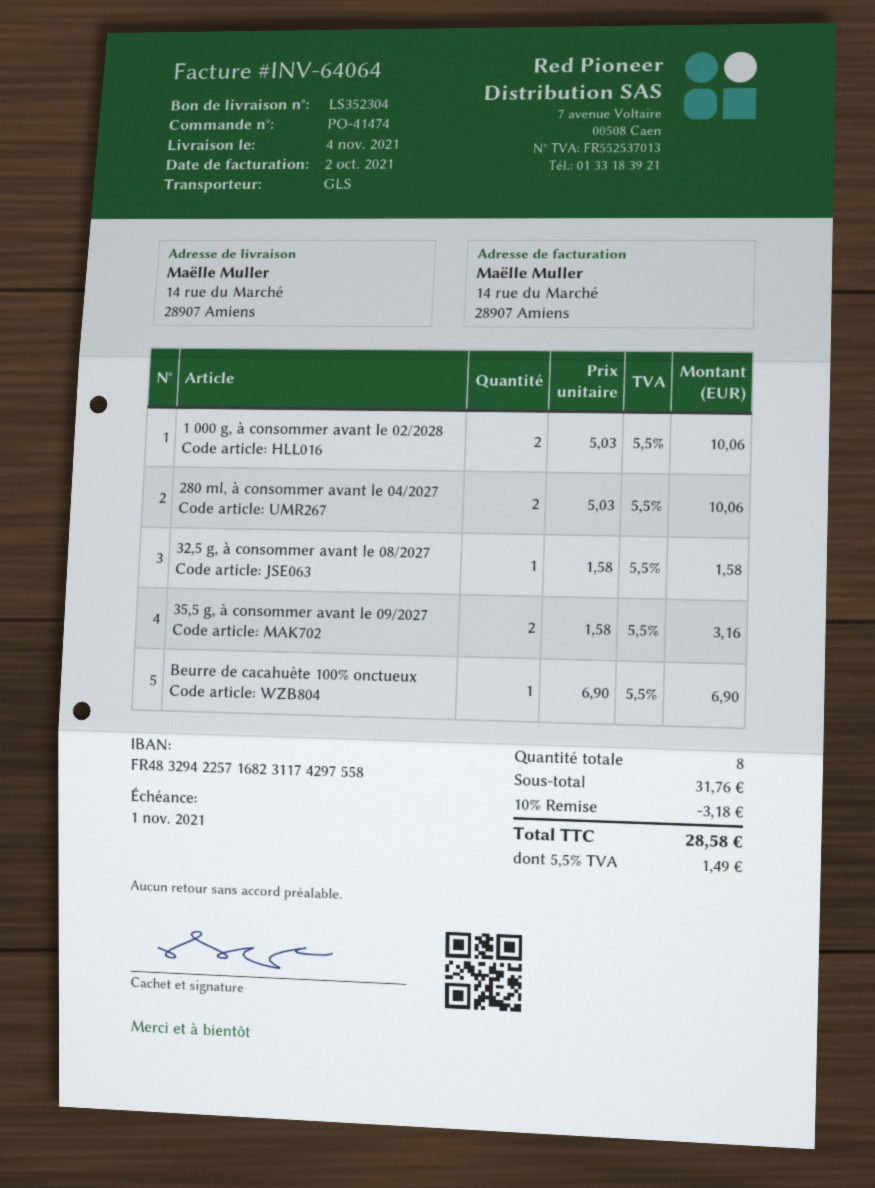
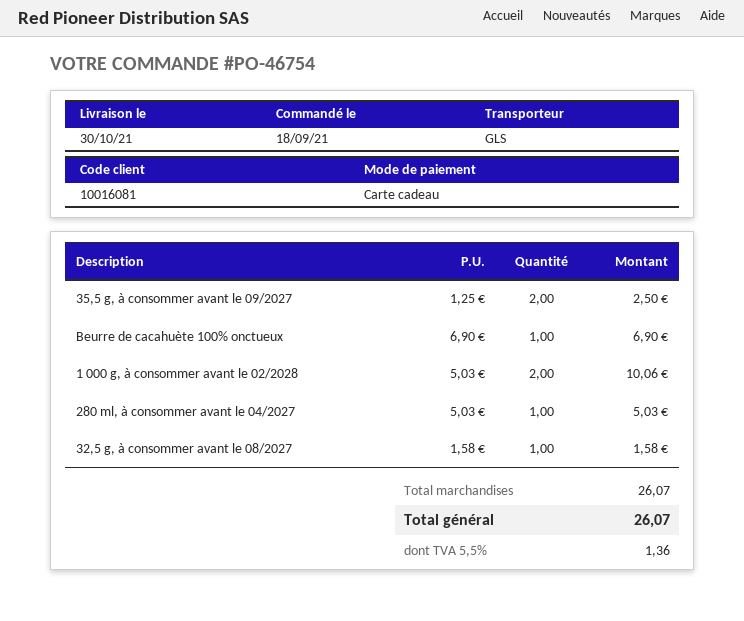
order number: PO-41474 -> PO-46754
delivery date: 2021-11-04 -> 2021-10-30
280 ml, à consommer avant le 04/2027: 2 x 5.03 = 10.06 -> 1 x 5.03 = 5.03
35,5 g, à consommer avant le 09/2027: 2 x 1.58 = 3.16 -> 2 x 1.25 = 2.50
subtotal: 31.76 -> 26.07
discount: 10% = 3.18 -> none
tax: 5.5% = 1.49 -> 5.5% = 1.36
total: 28.58 -> 26.07

